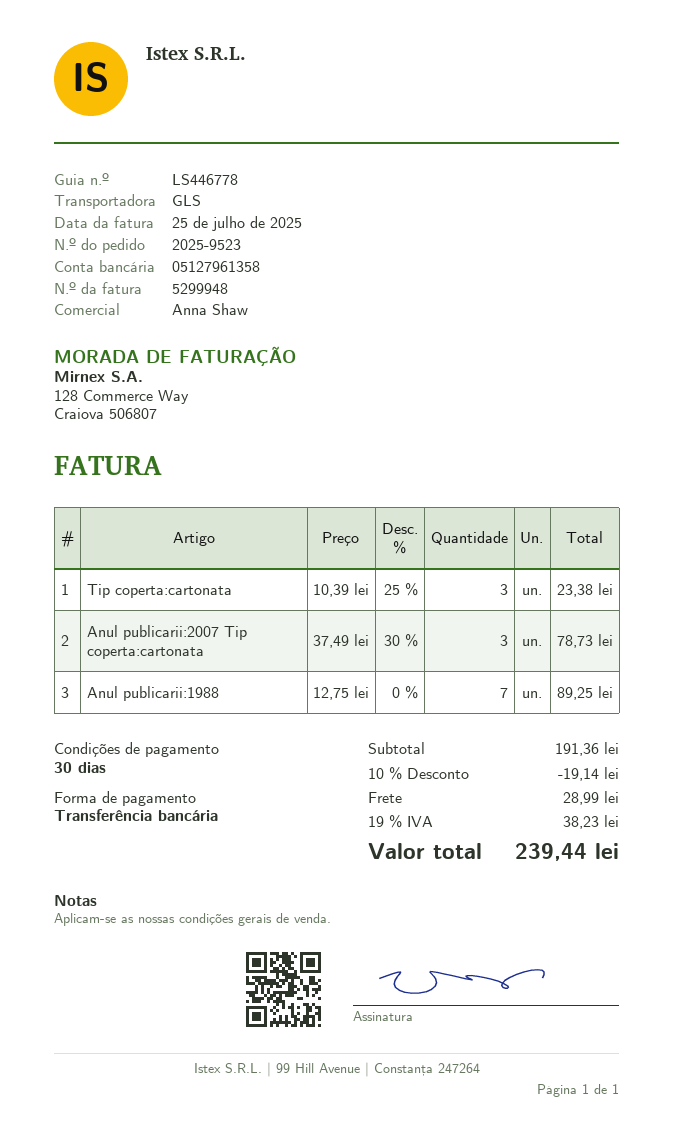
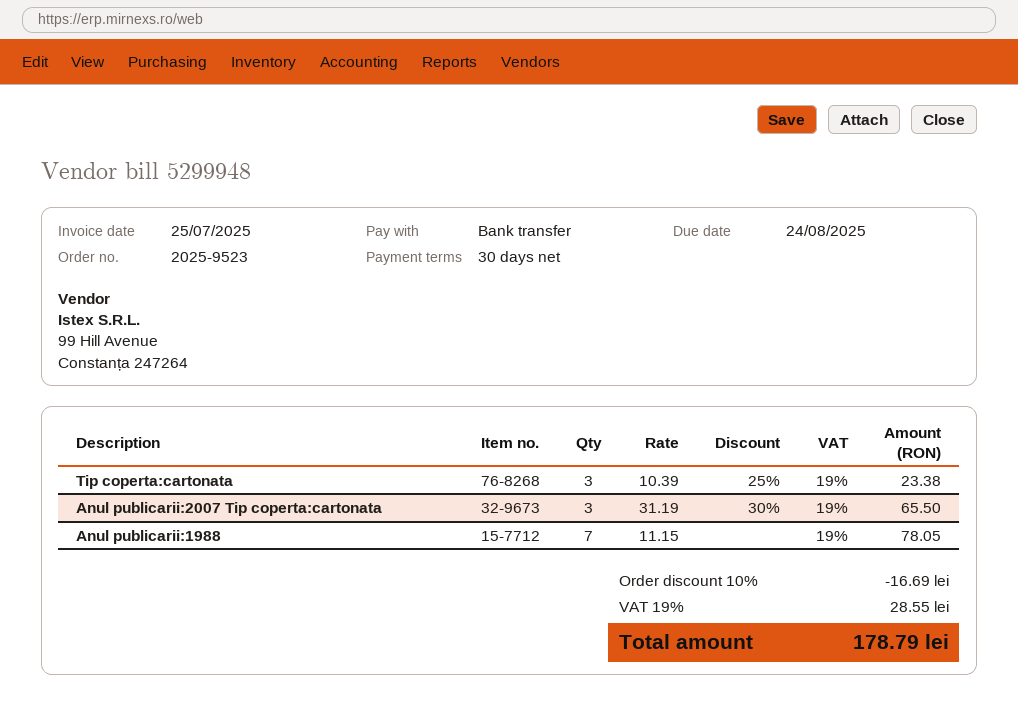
Anul publicarii:2007 Tip coperta:cartonata: 3 x 37.49 - 30% = 78.73 -> 3 x 31.19 - 30% = 65.50
Anul publicarii:1988: 7 x 12.75 = 89.25 -> 7 x 11.15 = 78.05
discount: 10% = 19.14 -> 10% = 16.69
shipping: 28.99 -> none
tax: 19% = 38.23 -> 19% = 28.55
total: 239.44 -> 178.79

